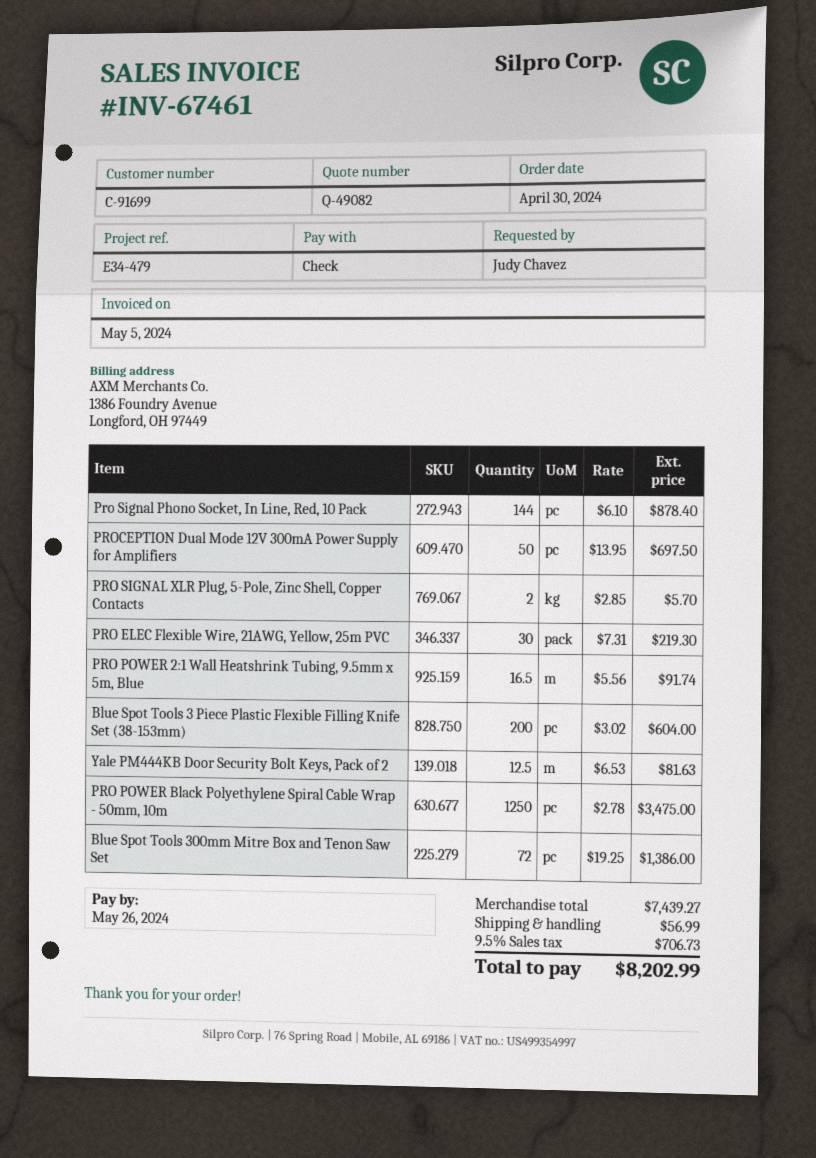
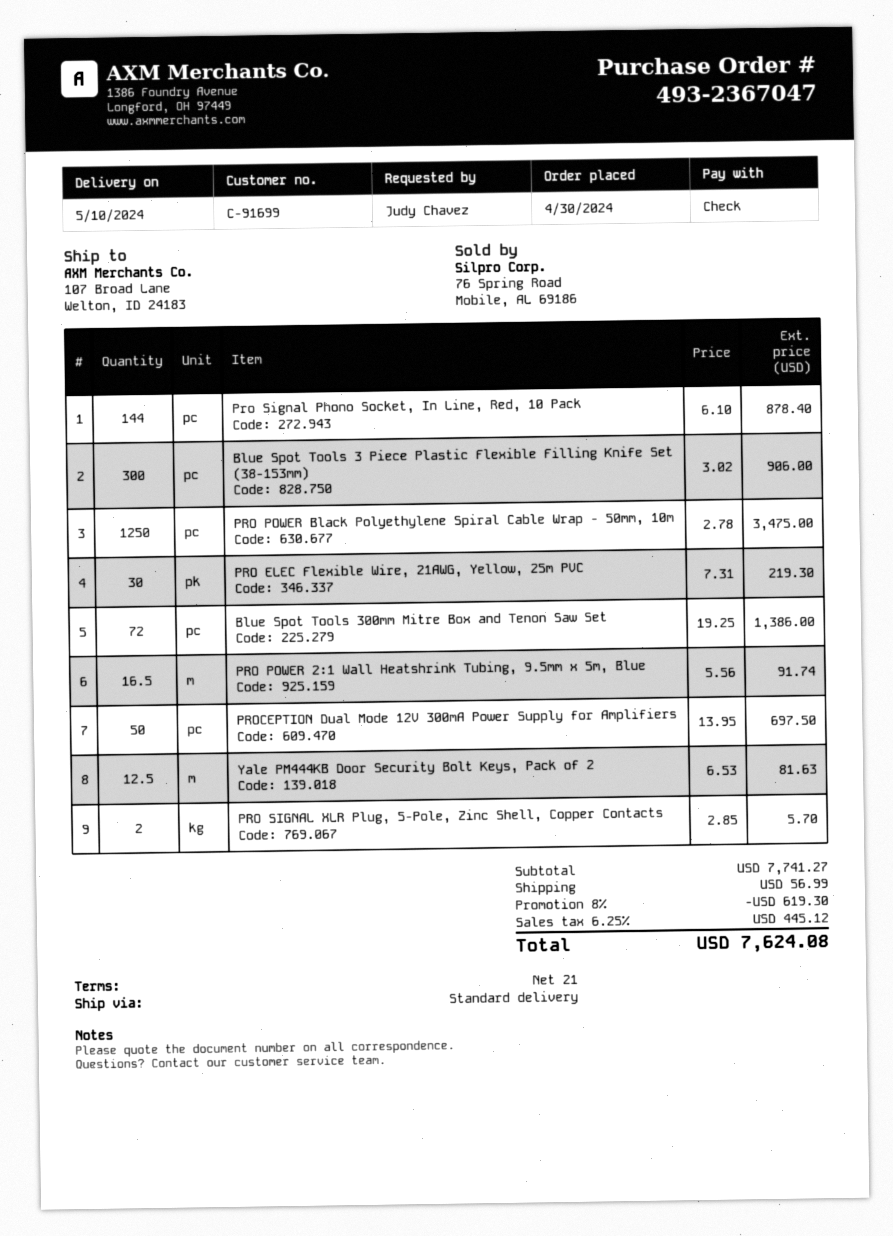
Blue Spot Tools 3 Piece Plastic Flexible Filling Knife Set (38-153mm): 200 x 3.02 = 604.00 -> 300 x 3.02 = 906.00
subtotal: 7439.27 -> 7741.27
discount: none -> 8% = 619.30
tax: 9.5% = 706.73 -> 6.25% = 445.12
total: 8202.99 -> 7624.08

